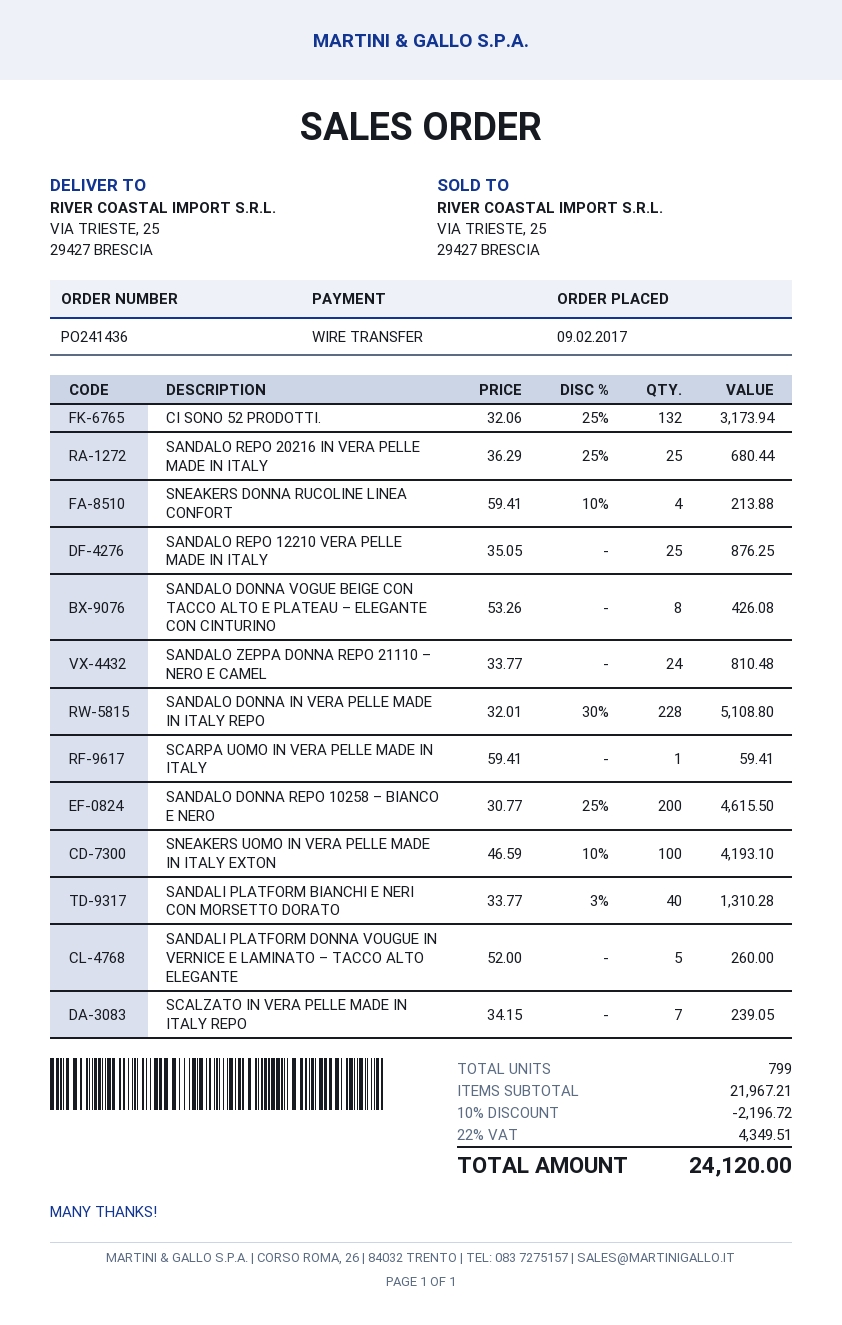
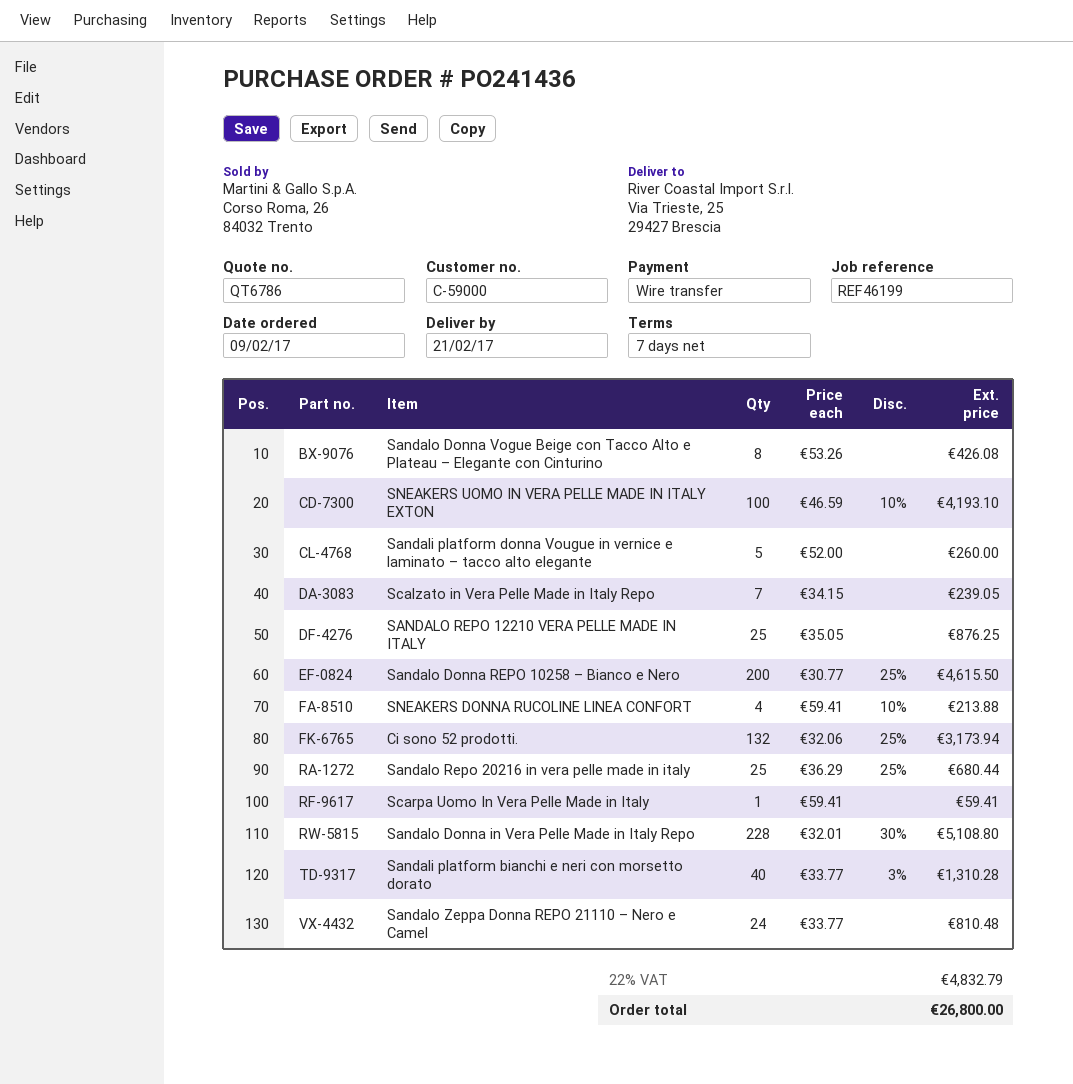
discount: 10% = 2196.72 -> none
tax: 22% = 4349.51 -> 22% = 4832.79
total: 24120.00 -> 26800.00

